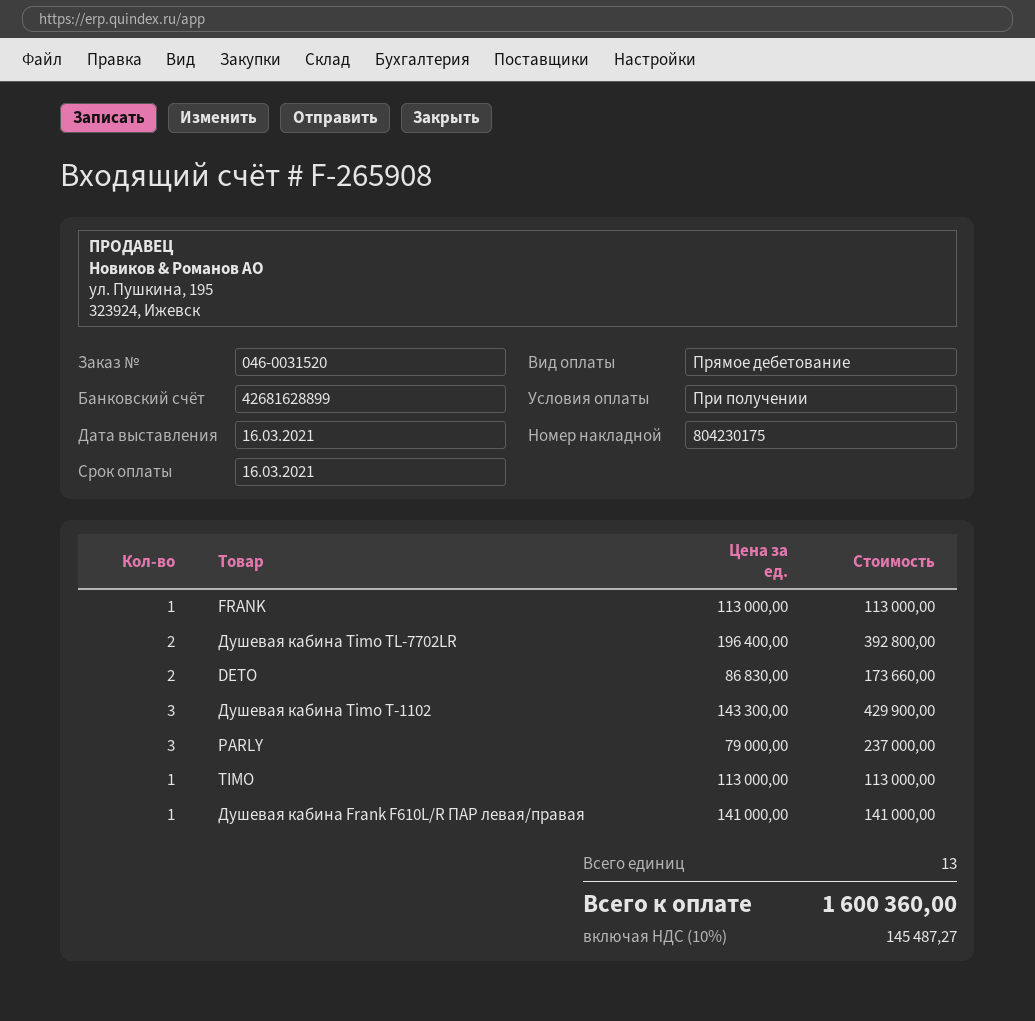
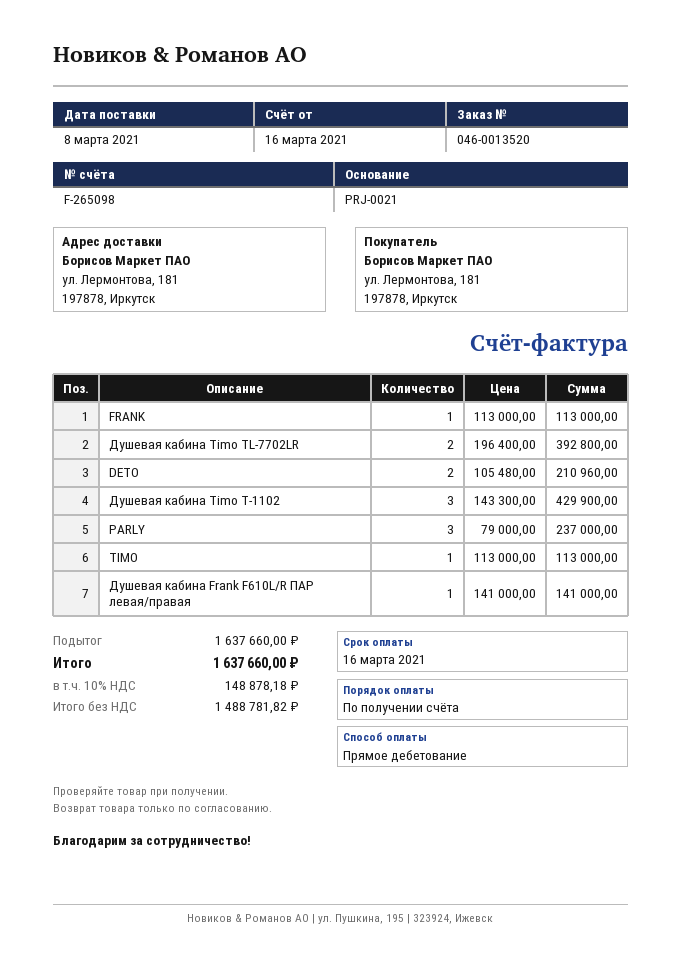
order number: 046-0031520 -> 046-0013520
invoice number: F-265908 -> F-265098
DETO: 2 x 86830.00 = 173660.00 -> 2 x 105480.00 = 210960.00
tax: 10% = 145487.27 -> 10% = 148878.18
total: 1600360.00 -> 1637660.00

